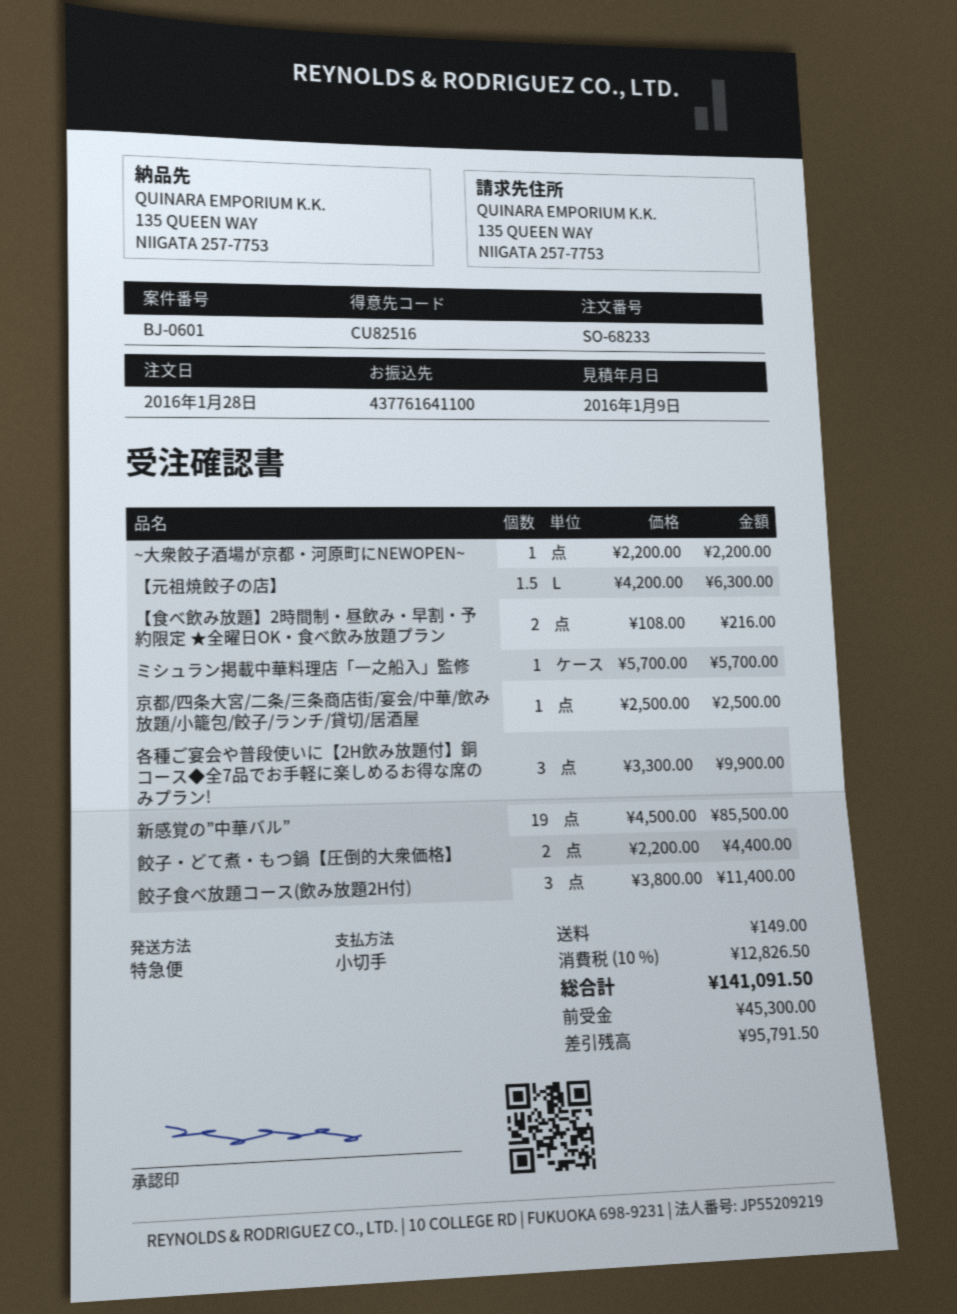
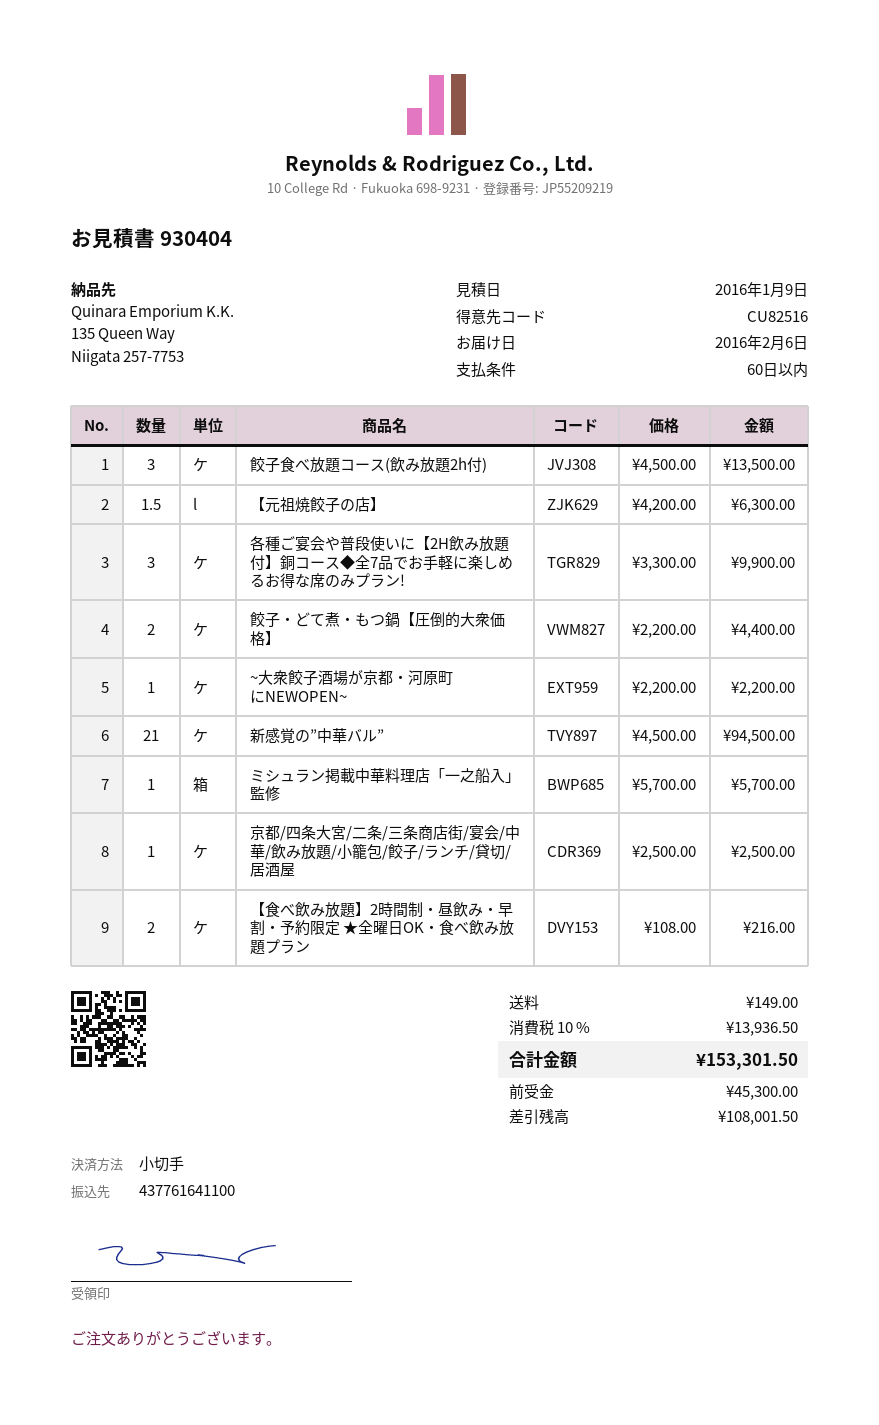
新感覚の”中華バル”: 19 x 4500.00 = 85500.00 -> 21 x 4500.00 = 94500.00
餃子食べ放題コース(飲み放題2H付): 3 x 3800.00 = 11400.00 -> 3 x 4500.00 = 13500.00
tax: 10% = 12826.50 -> 10% = 13936.50
total: 141091.50 -> 153301.50
balance: 95791.50 -> 108001.50

